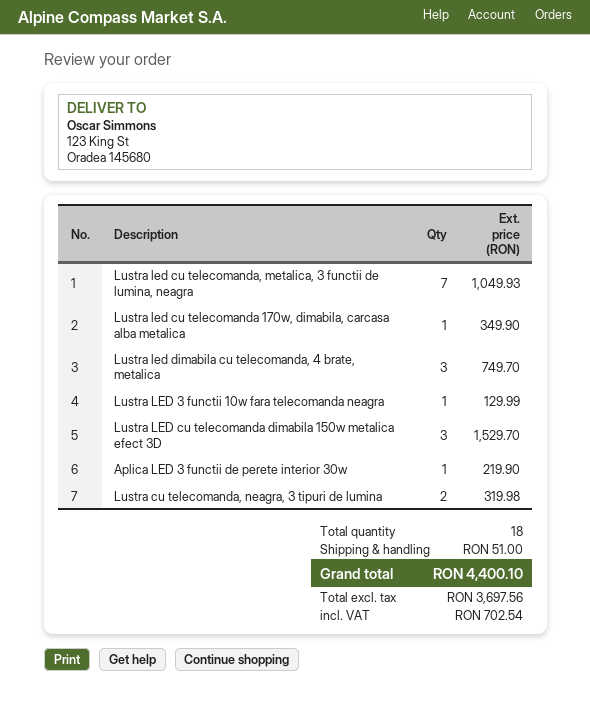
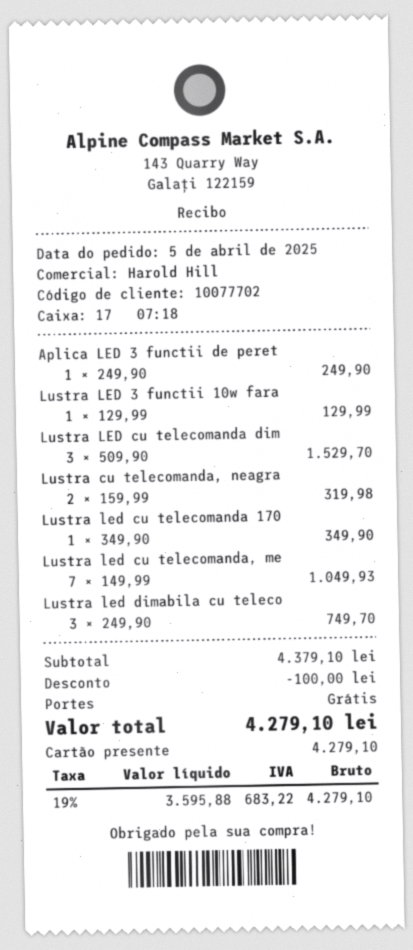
Aplica LED 3 functii de perete interior 30w: 1 for 219.90 -> 1 for 249.90
discount: none -> 100.00
shipping: 51.00 -> 0.00
net: 3697.56 -> 3595.88
tax: 702.54 -> 683.22
total: 4400.10 -> 4279.10

